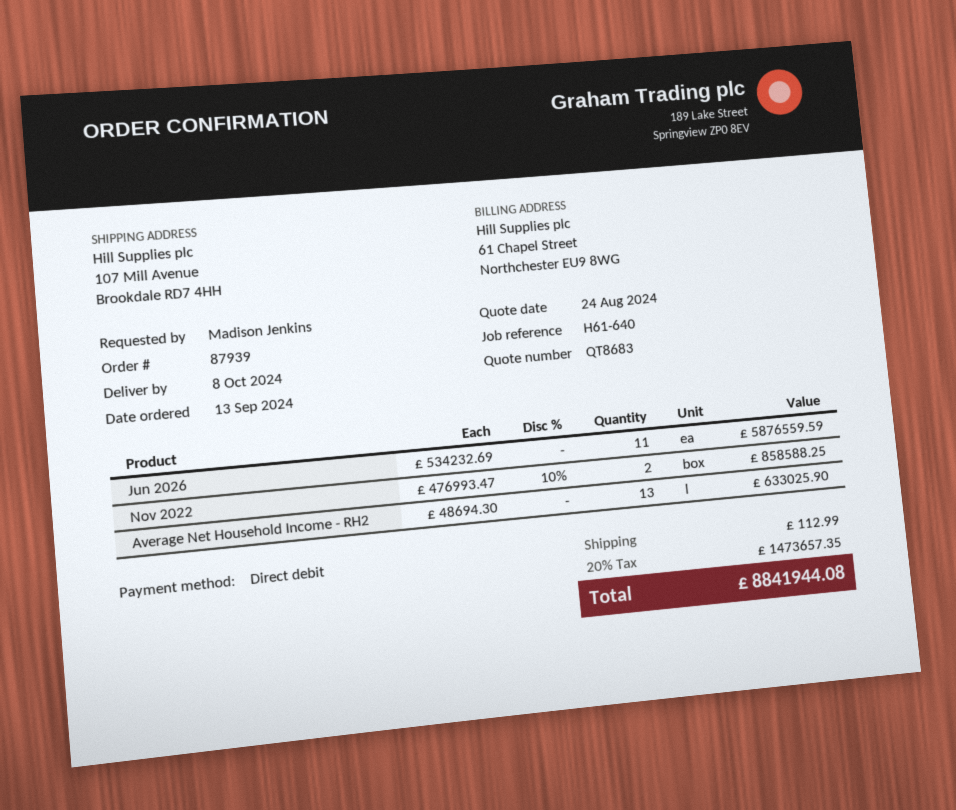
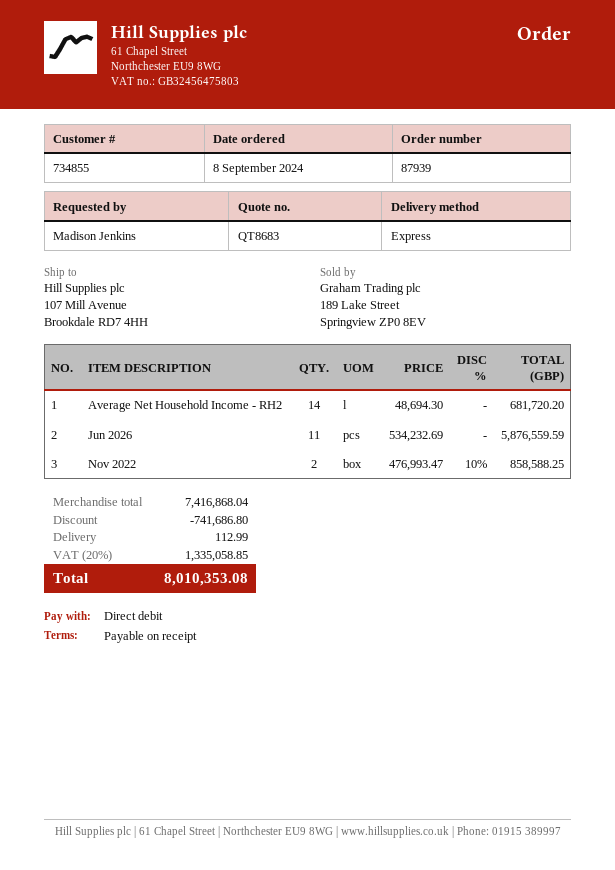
order date: 2024-09-13 -> 2024-09-08
Average Net Household Income - RH2: 13 x 48694.30 = 633025.90 -> 14 x 48694.30 = 681720.20
discount: none -> 741686.80
tax: 20% = 1473657.35 -> 20% = 1335058.85
total: 8841944.08 -> 8010353.08

